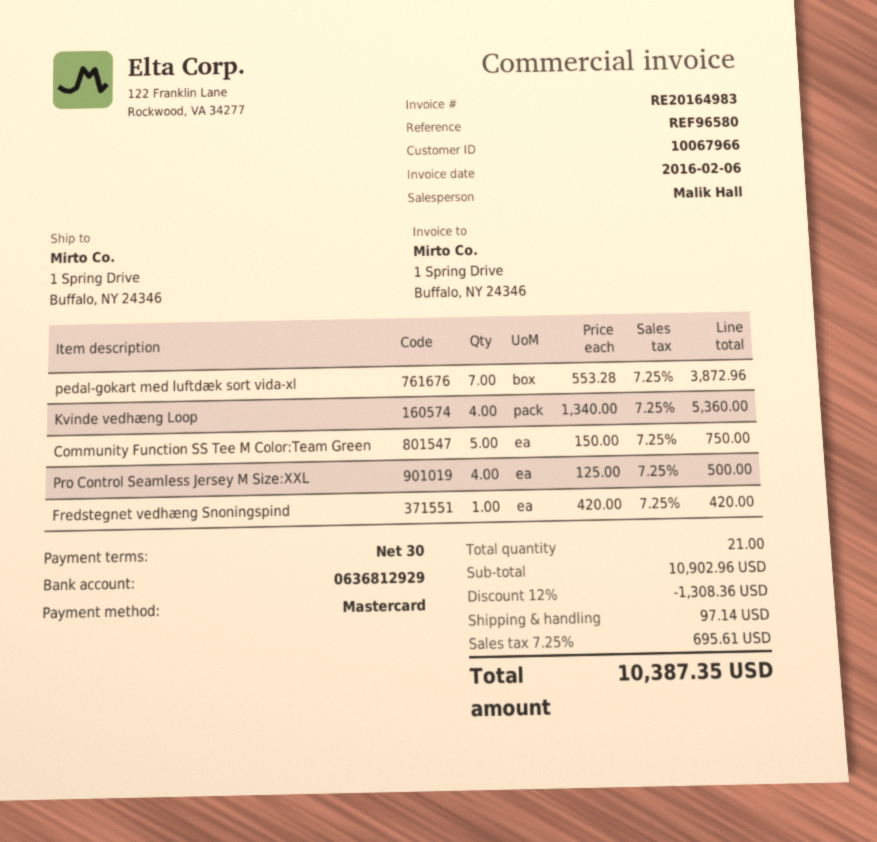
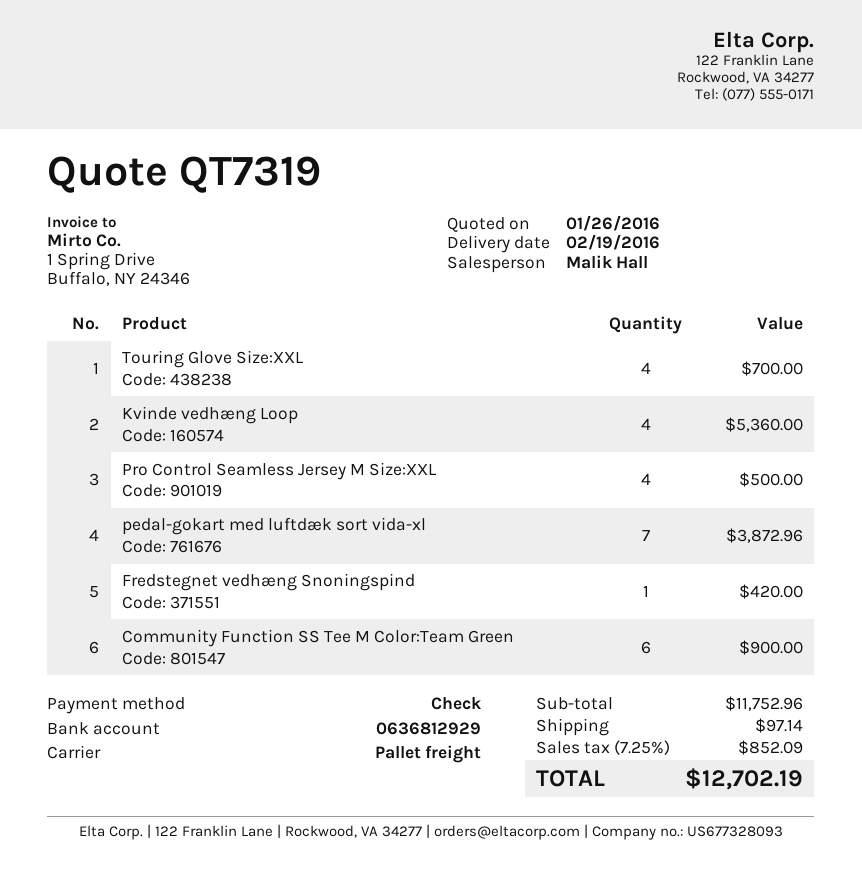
payment method: Mastercard -> cheque
Community Function SS Tee M Color:Team Green: 5 for 750.00 -> 6 for 900.00
Touring Glove Size:XXL: none -> 4 for 700.00
subtotal: 10902.96 -> 11752.96
discount: 12% = 1308.36 -> none
tax: 7.25% = 695.61 -> 7.25% = 852.09
total: 10387.35 -> 12702.19

